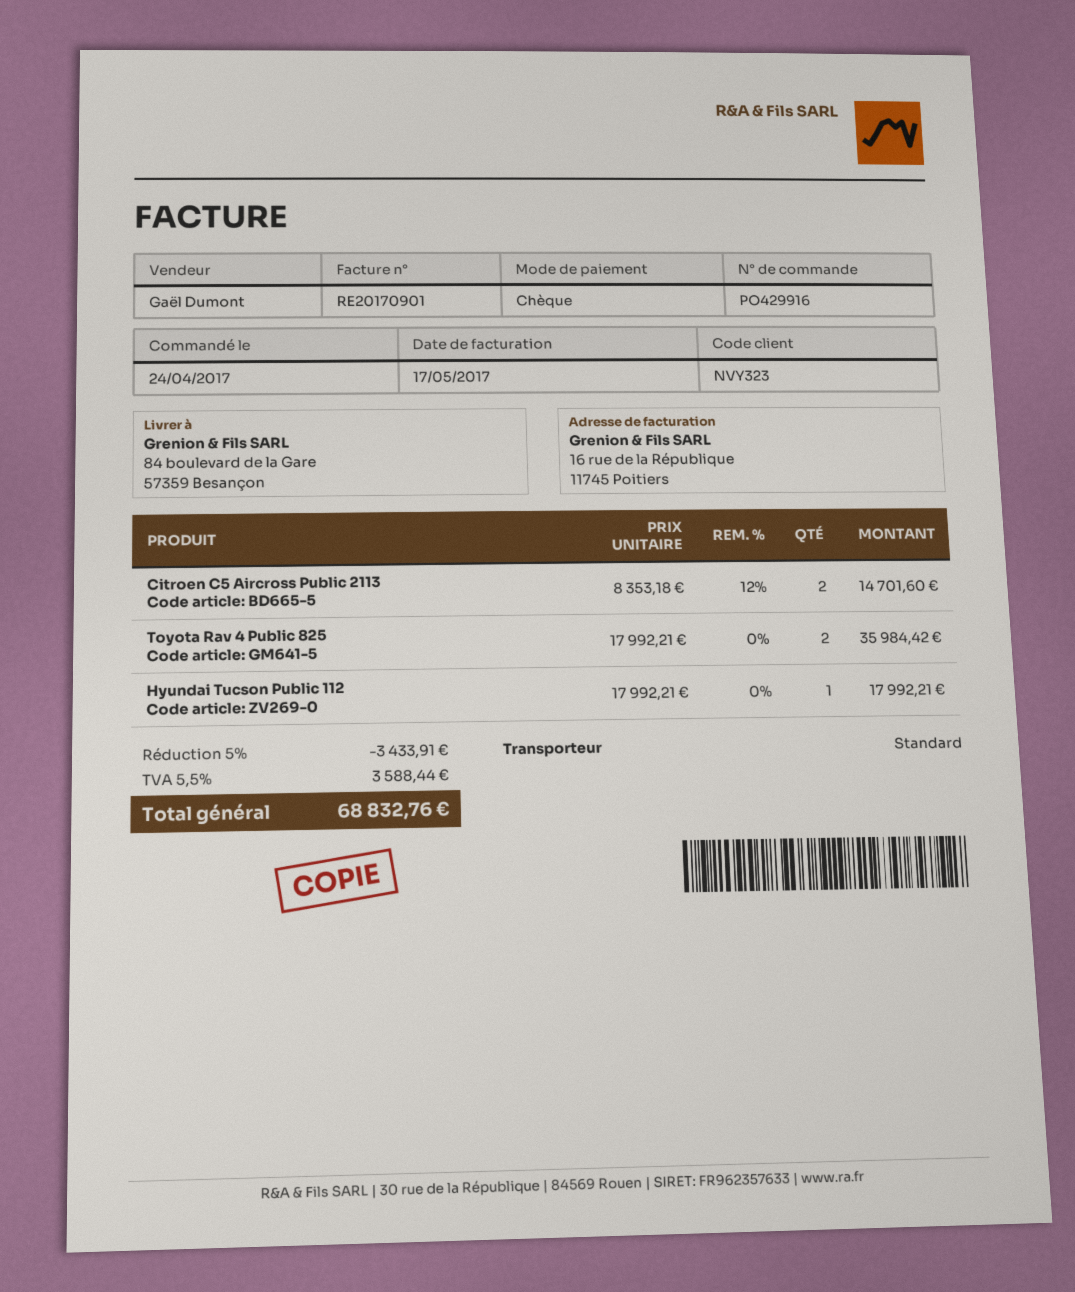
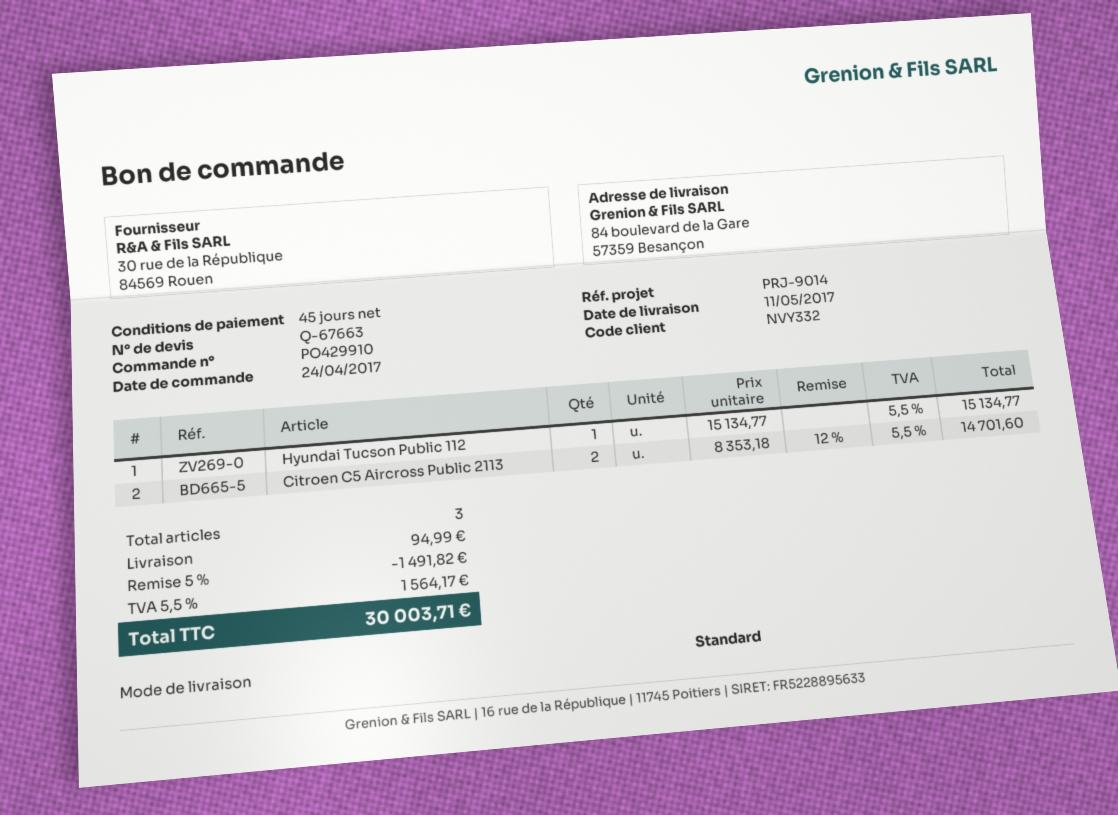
order number: PO429916 -> PO429910
customer number: NVY323 -> NVY332
Toyota Rav 4 Public 825: 2 x 17992.21 = 35984.42 -> none
Hyundai Tucson Public 112: 1 x 17992.21 = 17992.21 -> 1 x 15134.77 = 15134.77
discount: 5% = 3433.91 -> 5% = 1491.82
shipping: none -> 94.99
tax: 5.5% = 3588.44 -> 5.5% = 1564.17
total: 68832.76 -> 30003.71

